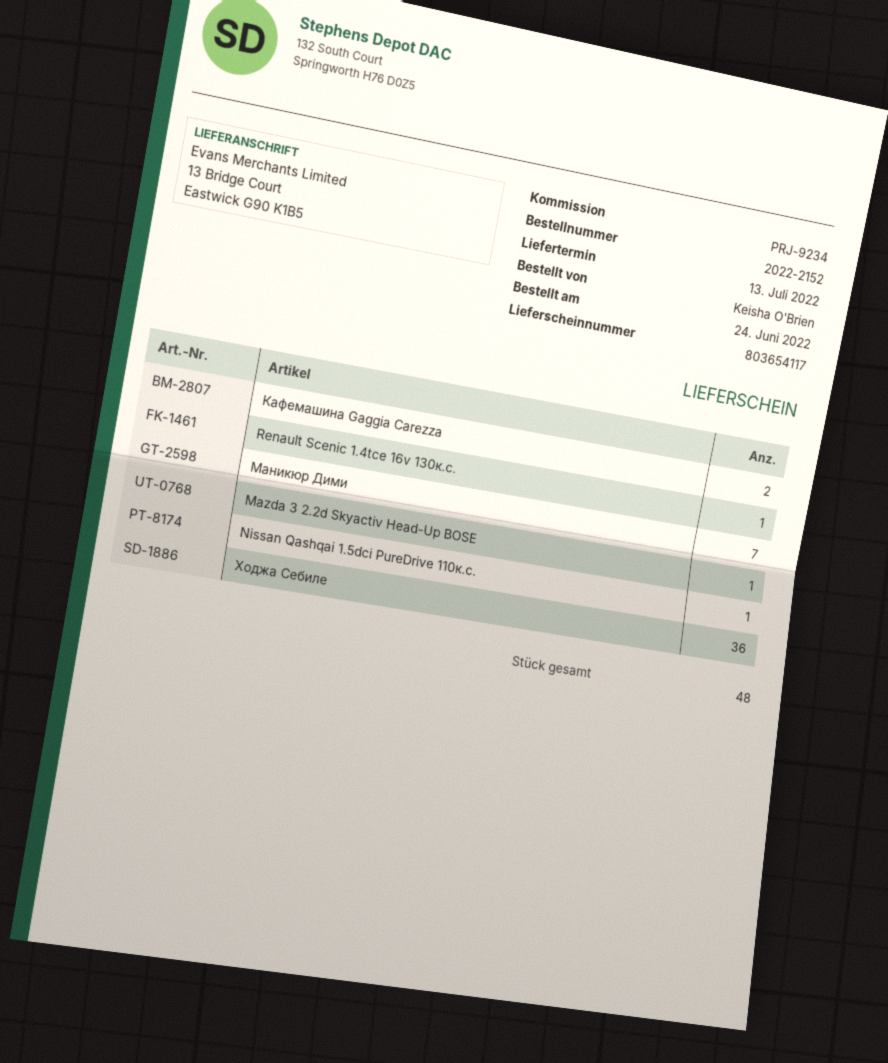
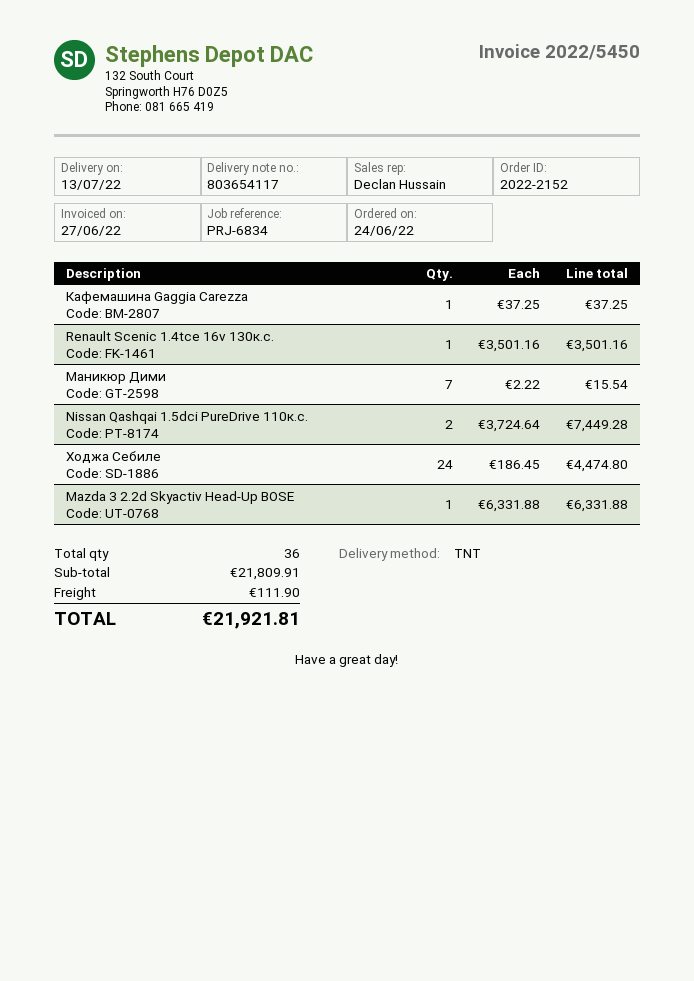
reference: PRJ-9234 -> PRJ-6834
Кафемашина Gaggia Carezza: 2 -> 1
Nissan Qashqai 1.5dci PureDrive 110к.с.: 1 -> 2
Ходжа Себиле: 36 -> 24
total quantity: 48 -> 36

